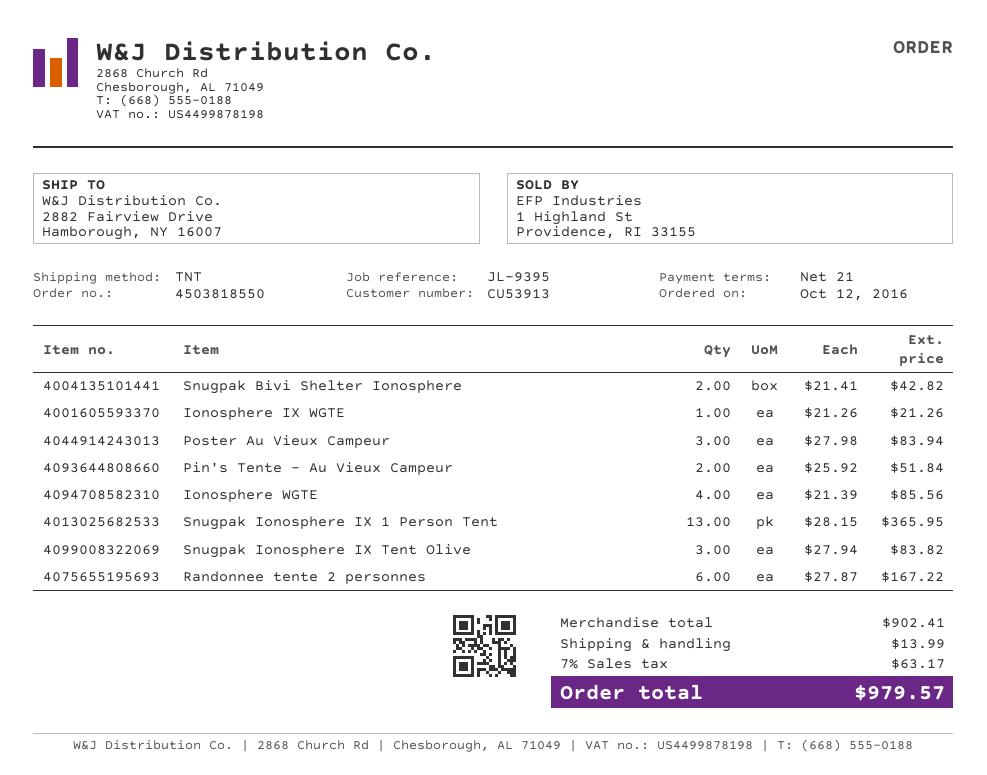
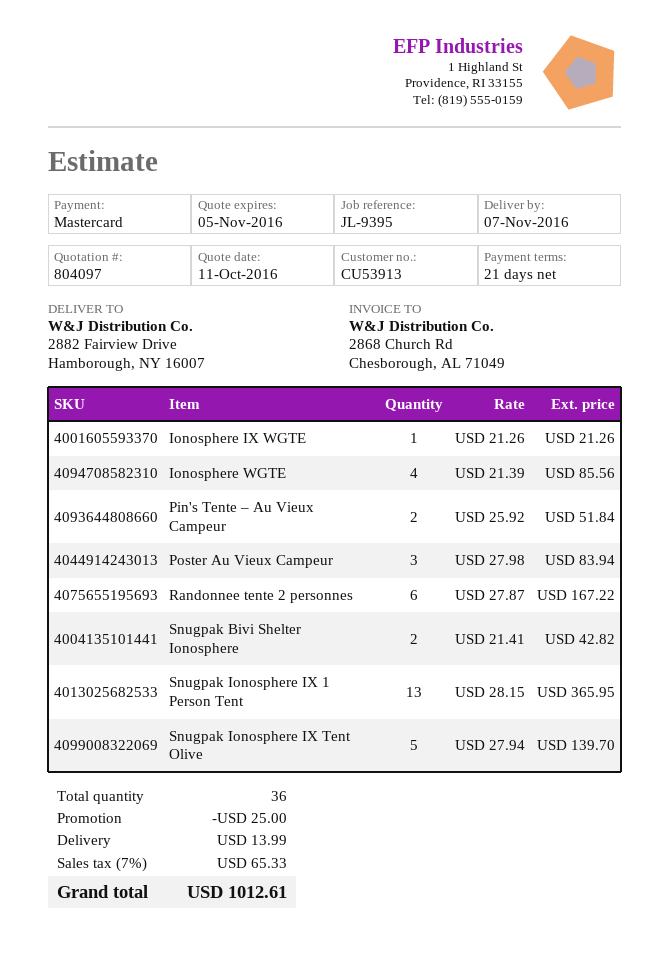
Snugpak Ionosphere IX Tent Olive: 3 x 27.94 = 83.82 -> 5 x 27.94 = 139.70
discount: none -> 25.00
tax: 7% = 63.17 -> 7% = 65.33
total: 979.57 -> 1012.61

